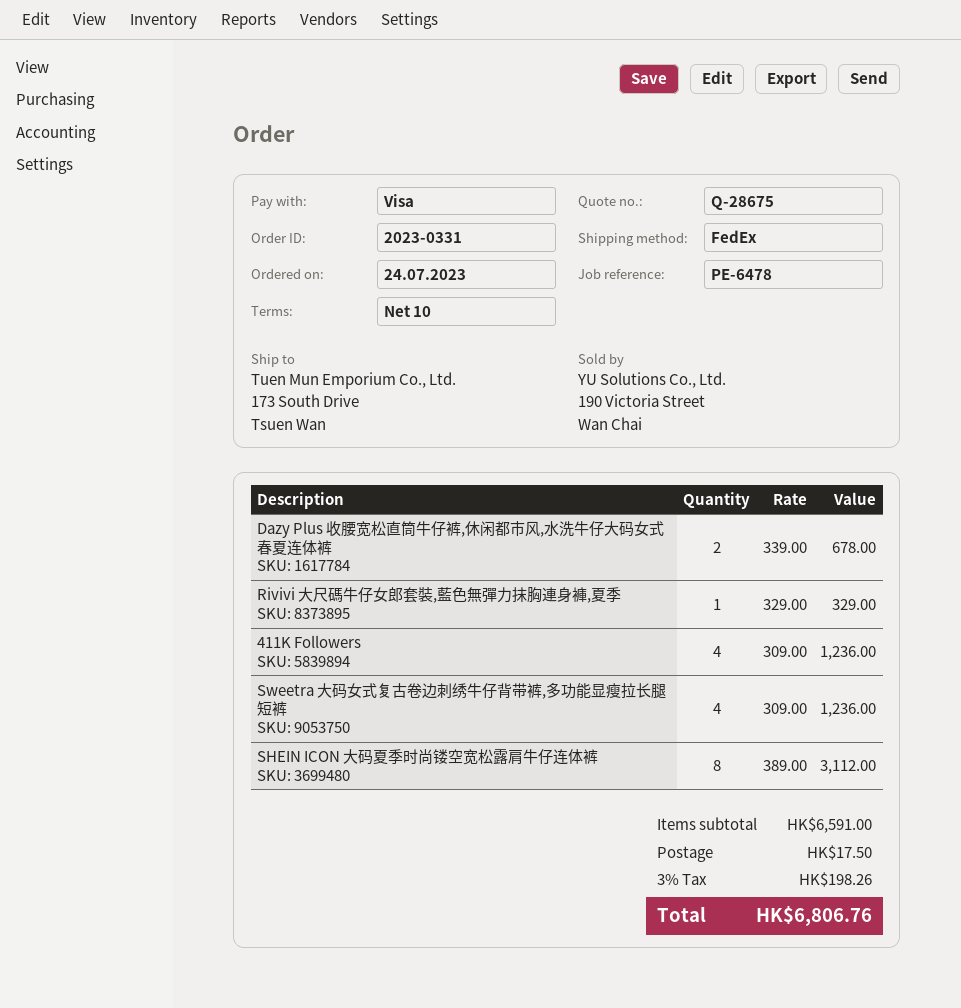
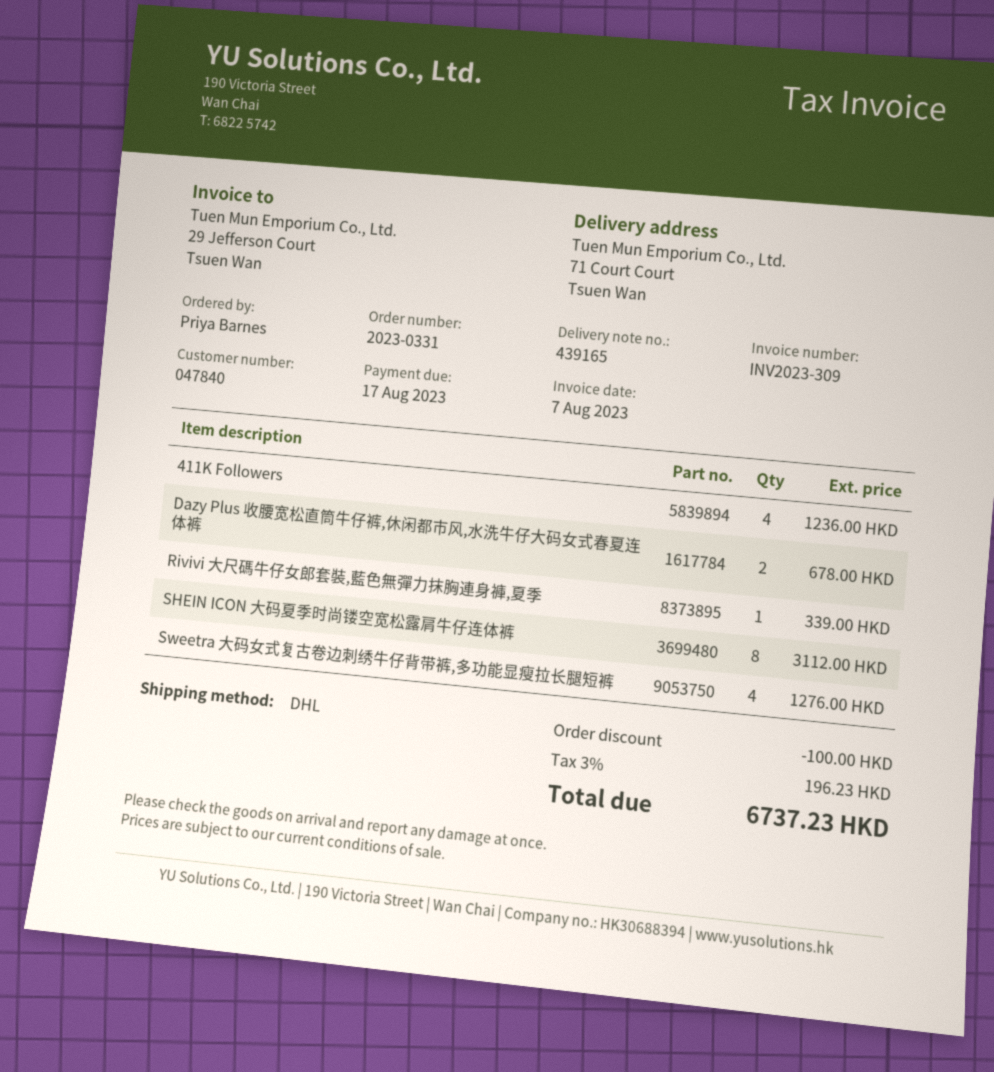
shipping method: FedEx -> DHL
ship to: 173 South Drive, Tsuen Wan -> 71 Court Court, Tsuen Wan
Rivivi 大尺碼牛仔女郎套裝,藍色無彈力抹胸連身褲,夏季: 1 for 329.00 -> 1 for 339.00
Sweetra 大码女式复古卷边刺绣牛仔背带裤,多功能显瘦拉长腿短裤: 4 for 1236.00 -> 4 for 1276.00
discount: none -> 100.00
shipping: 17.50 -> none
tax: 3% = 198.26 -> 3% = 196.23
total: 6806.76 -> 6737.23

